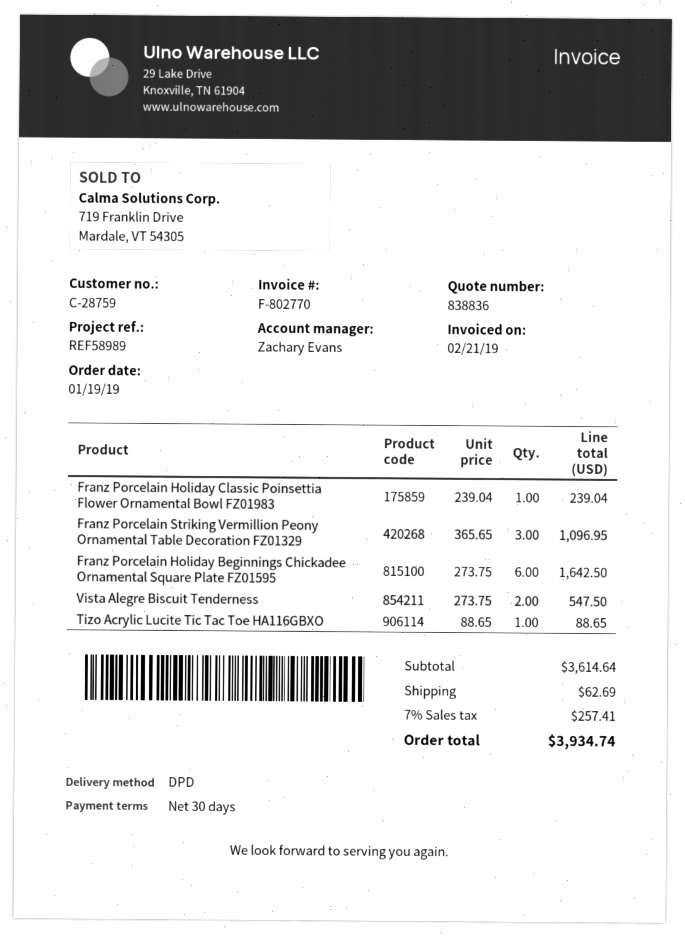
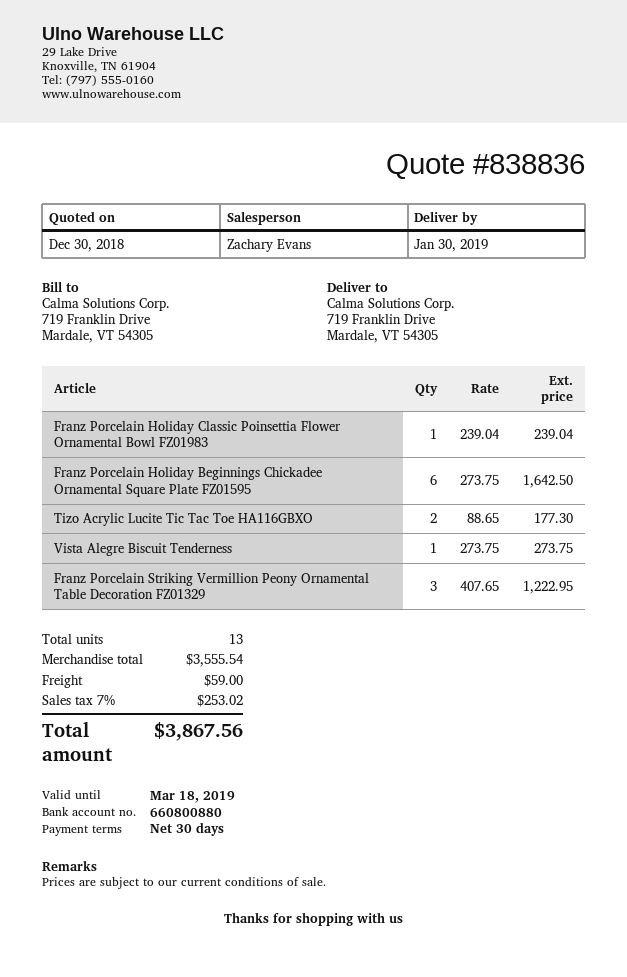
Franz Porcelain Striking Vermillion Peony Ornamental Table Decoration FZ01329: 3 x 365.65 = 1096.95 -> 3 x 407.65 = 1222.95
Vista Alegre Biscuit Tenderness: 2 x 273.75 = 547.50 -> 1 x 273.75 = 273.75
Tizo Acrylic Lucite Tic Tac Toe HA116GBXO: 1 x 88.65 = 88.65 -> 2 x 88.65 = 177.30
subtotal: 3614.64 -> 3555.54
shipping: 62.69 -> 59.00
tax: 7% = 257.41 -> 7% = 253.02
total: 3934.74 -> 3867.56

